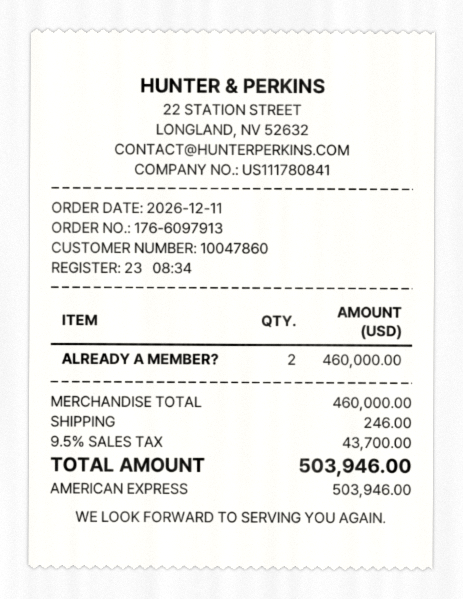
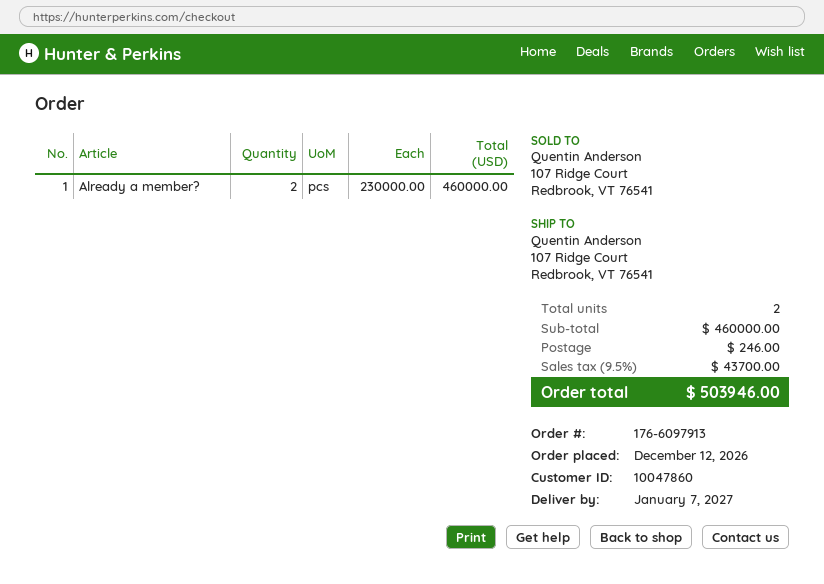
order date: 2026-12-11 -> 2026-12-12

